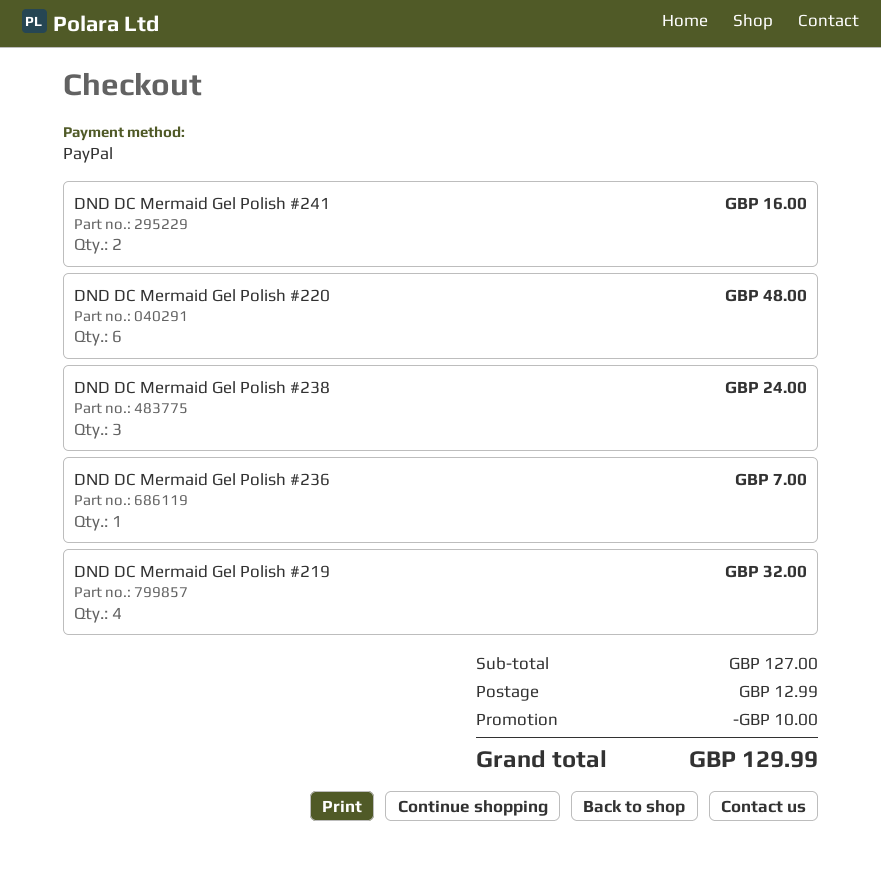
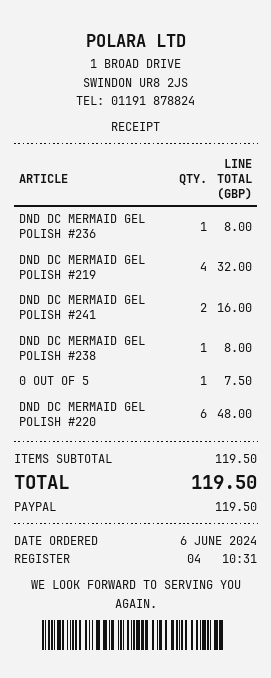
DND DC Mermaid Gel Polish #238: 3 for 24.00 -> 1 for 8.00
DND DC Mermaid Gel Polish #236: 1 for 7.00 -> 1 for 8.00
0 OUT OF 5: none -> 1 for 7.50
subtotal: 127.00 -> 119.50
discount: 10.00 -> none
shipping: 12.99 -> none
total: 129.99 -> 119.50

